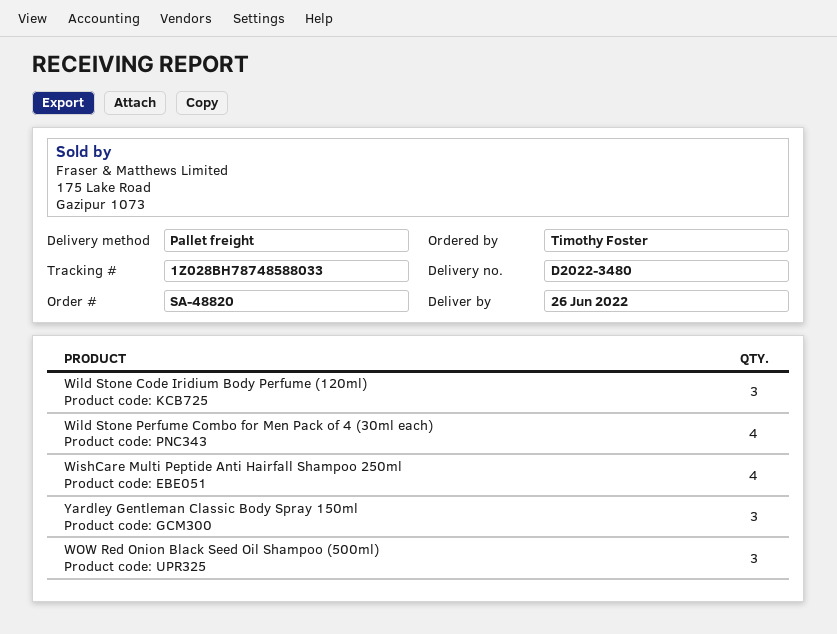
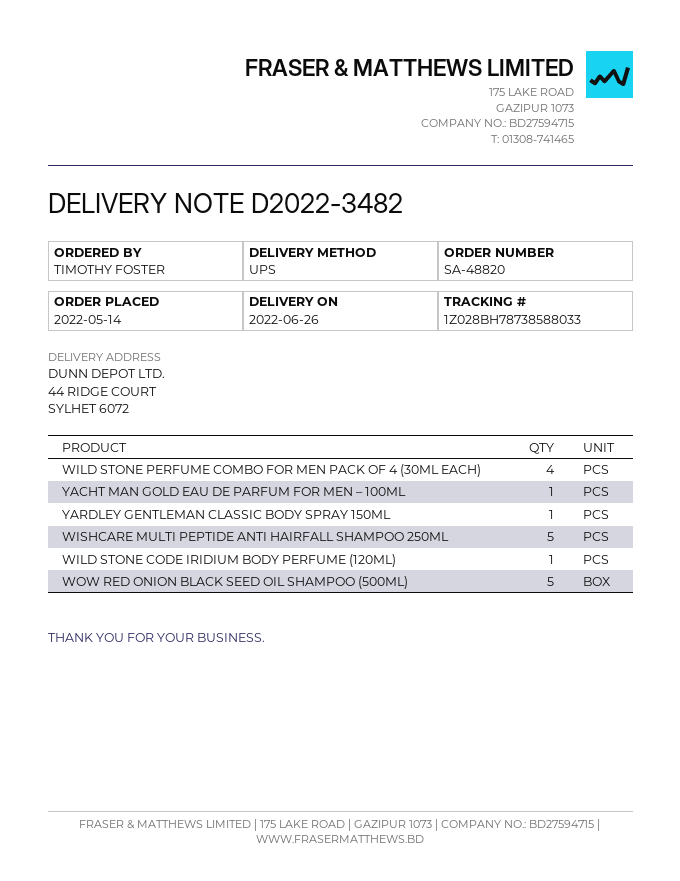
delivery note number: D2022-3480 -> D2022-3482
shipping method: pallet freight -> UPS
tracking number: 1Z028BH78748588033 -> 1Z028BH78738588033
Wild Stone Code Iridium Body Perfume (120ml): 3 -> 1
WishCare Multi Peptide Anti Hairfall Shampoo 250ml: 4 -> 5
Yardley Gentleman Classic Body Spray 150ml: 3 -> 1
WOW Red Onion Black Seed Oil Shampoo (500ml): 3 -> 5
YACHT MAN GOLD EAU DE PARFUM FOR MEN – 100ML: none -> 1

